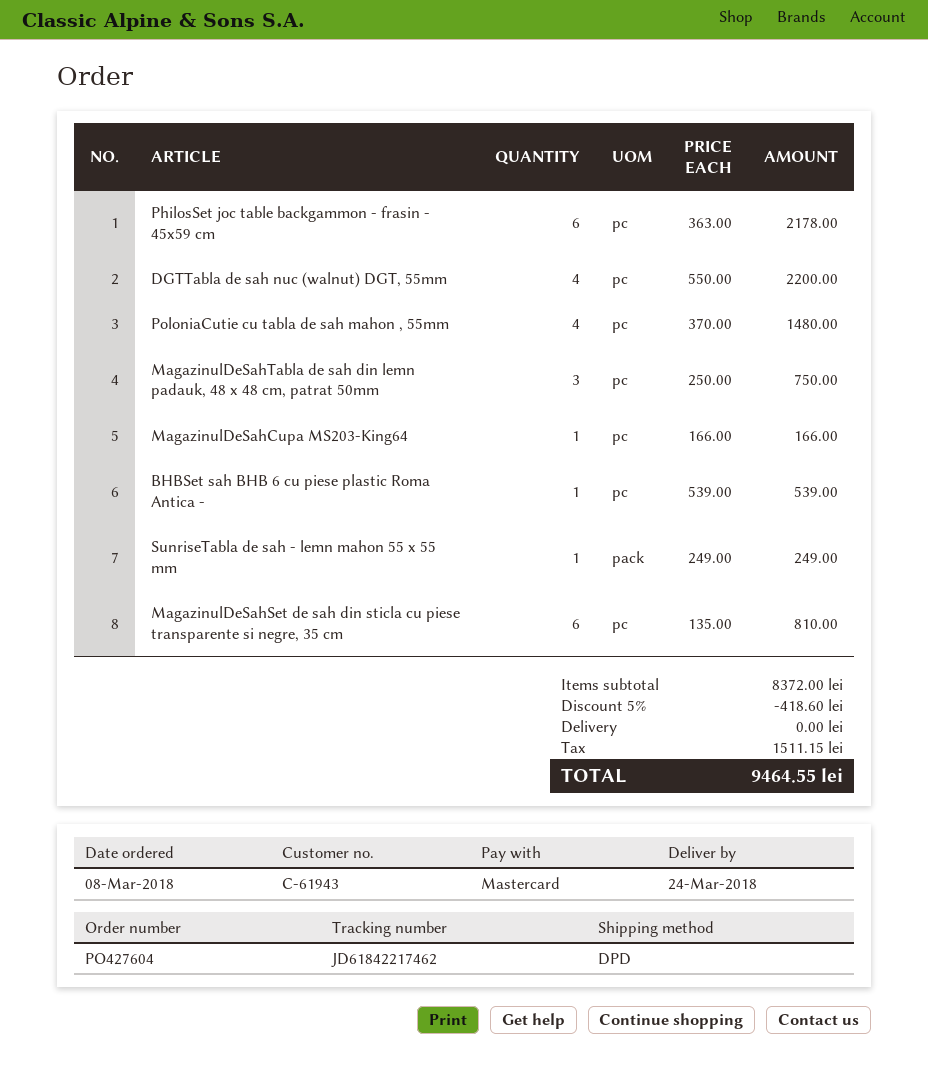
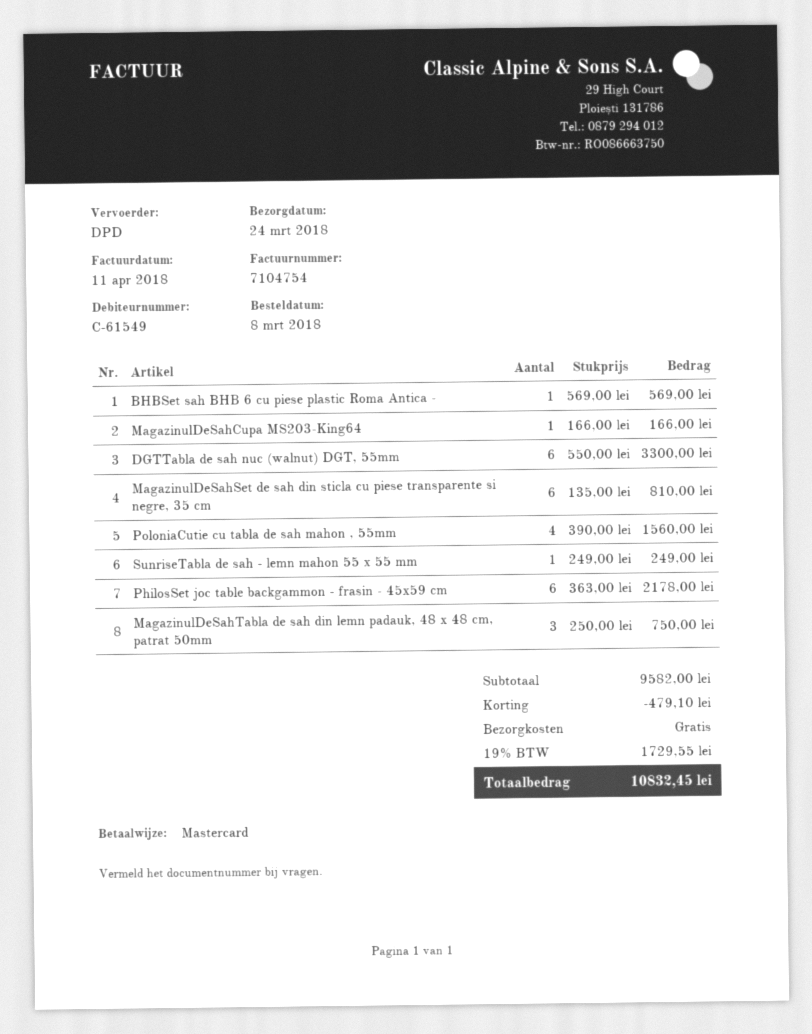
customer number: C-61943 -> C-61549
DGTTabla de sah nuc (walnut) DGT, 55mm: 4 x 550.00 = 2200.00 -> 6 x 550.00 = 3300.00
PoloniaCutie cu tabla de sah mahon , 55mm: 4 x 370.00 = 1480.00 -> 4 x 390.00 = 1560.00
BHBSet sah BHB 6 cu piese plastic Roma Antica -: 1 x 539.00 = 539.00 -> 1 x 569.00 = 569.00
subtotal: 8372.00 -> 9582.00
discount: 418.60 -> 479.10
tax: 1511.15 -> 1729.55
total: 9464.55 -> 10832.45

